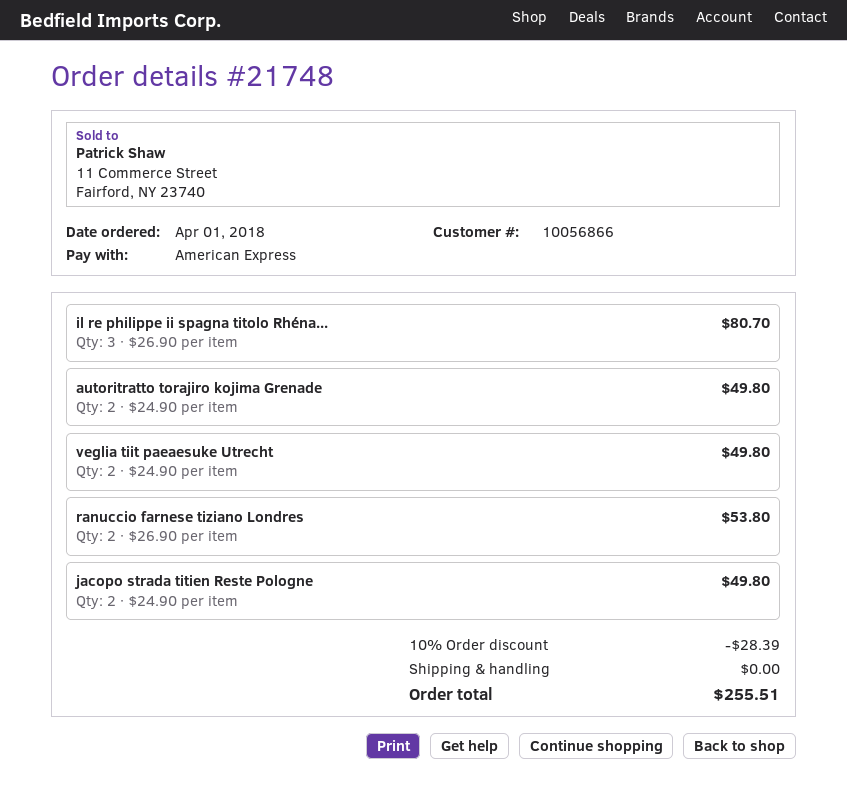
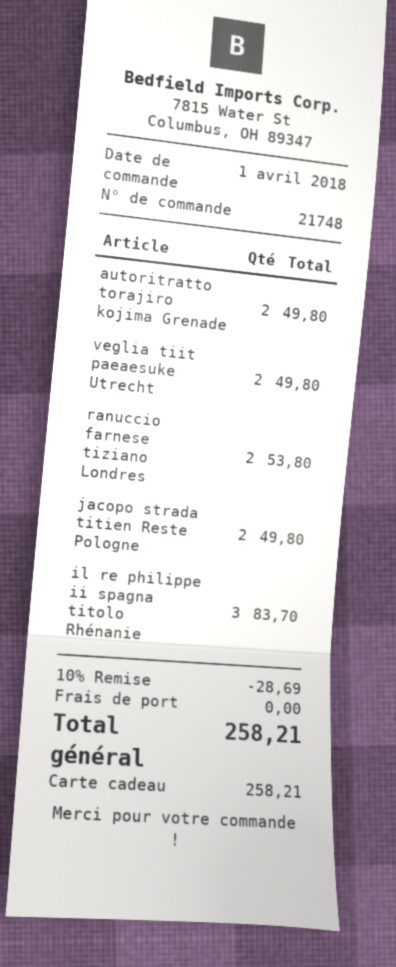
payment method: American Express -> gift card
il re philippe ii spagna titolo Rhéna...: 3 for 80.70 -> 3 for 83.70
discount: 10% = 28.39 -> 10% = 28.69
total: 255.51 -> 258.21

